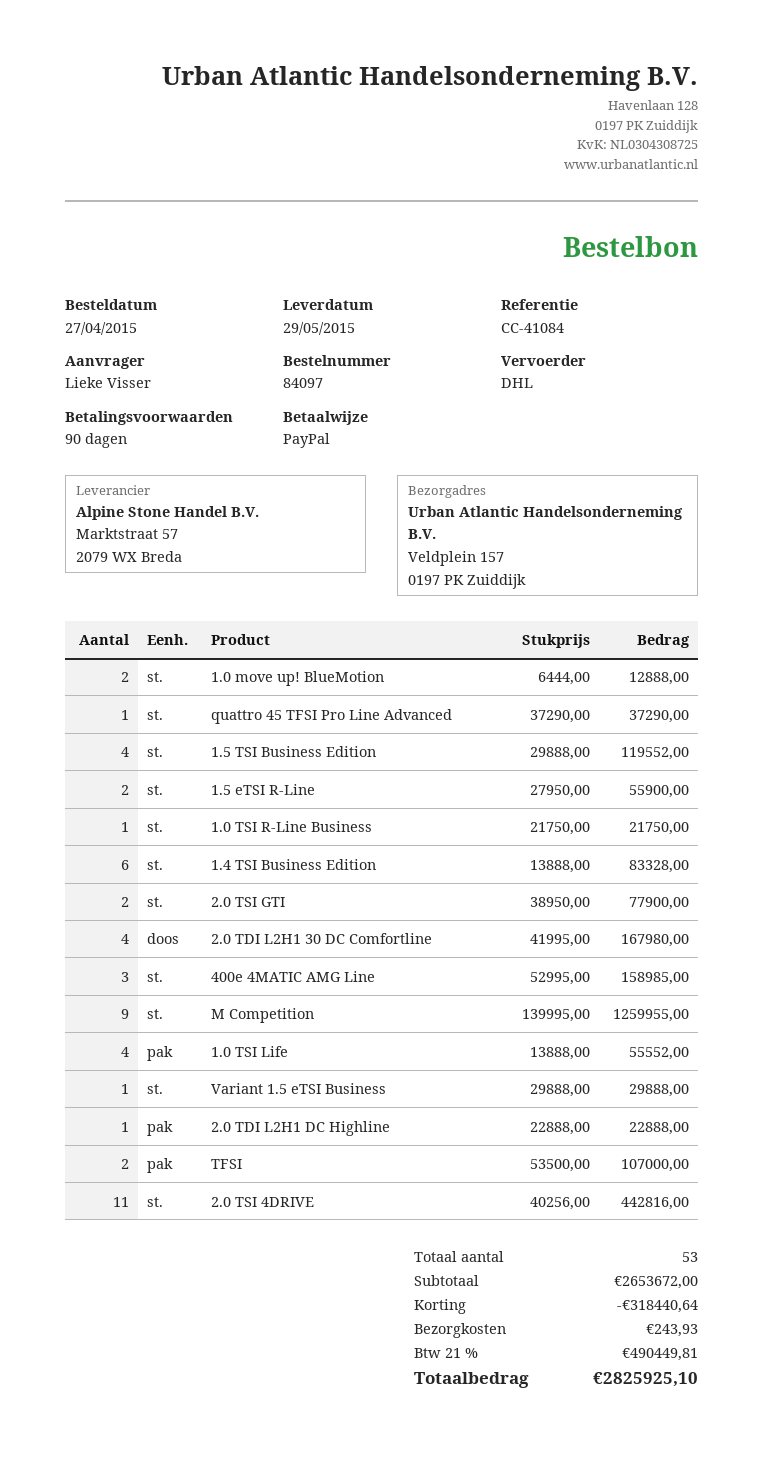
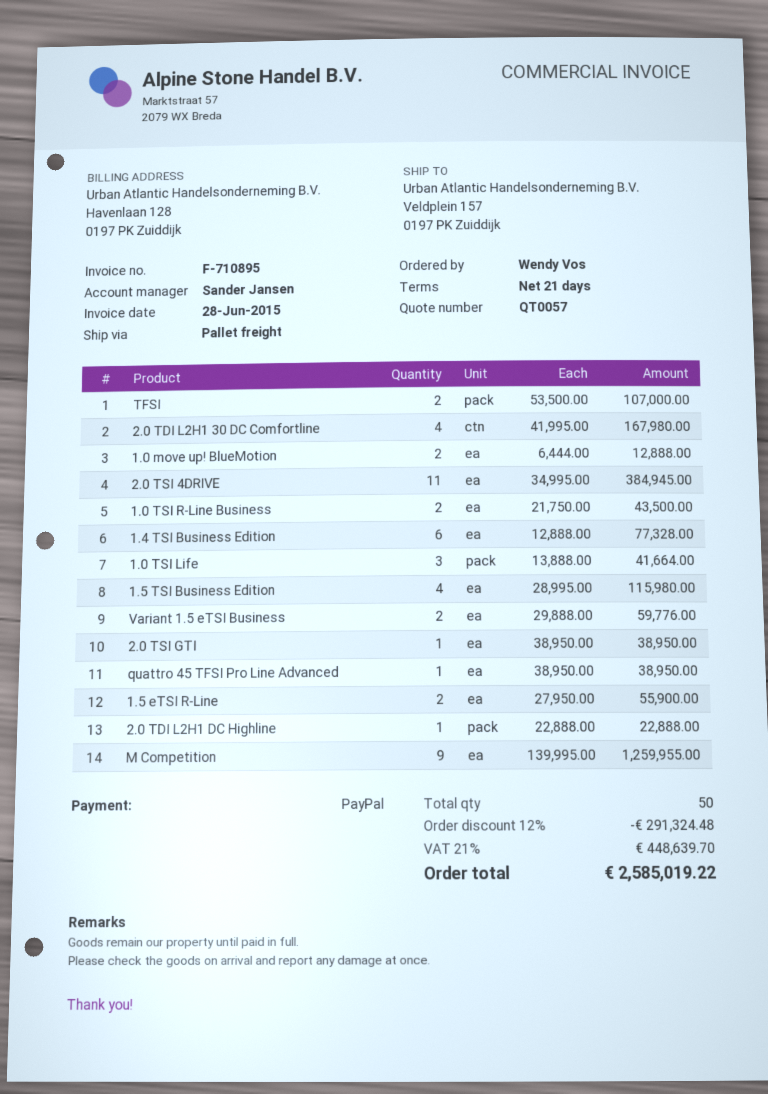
payment terms: 90 days -> 21 days
ordered by: Lieke Visser -> Wendy Vos
shipping method: DHL -> pallet freight
quattro 45 TFSI Pro Line Advanced: 1 x 37290.00 = 37290.00 -> 1 x 38950.00 = 38950.00
1.5 TSI Business Edition: 4 x 29888.00 = 119552.00 -> 4 x 28995.00 = 115980.00
1.0 TSI R-Line Business: 1 x 21750.00 = 21750.00 -> 2 x 21750.00 = 43500.00
1.4 TSI Business Edition: 6 x 13888.00 = 83328.00 -> 6 x 12888.00 = 77328.00
2.0 TSI GTI: 2 x 38950.00 = 77900.00 -> 1 x 38950.00 = 38950.00
400e 4MATIC AMG Line: 3 x 52995.00 = 158985.00 -> none
1.0 TSI Life: 4 x 13888.00 = 55552.00 -> 3 x 13888.00 = 41664.00
Variant 1.5 eTSI Business: 1 x 29888.00 = 29888.00 -> 2 x 29888.00 = 59776.00
2.0 TSI 4DRIVE: 11 x 40256.00 = 442816.00 -> 11 x 34995.00 = 384945.00
total quantity: 53 -> 50
discount: 318440.64 -> 291324.48
shipping: 243.93 -> none
tax: 21% = 490449.81 -> 21% = 448639.70
total: 2825925.10 -> 2585019.22

